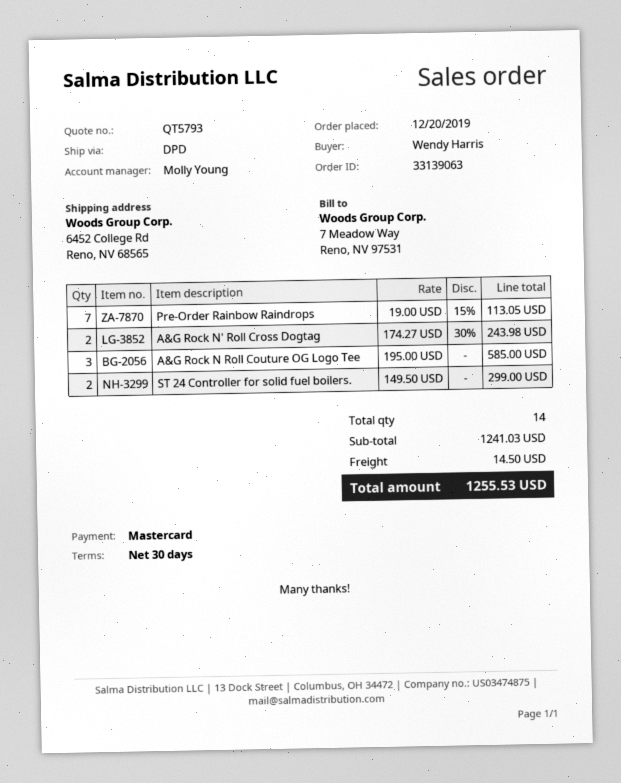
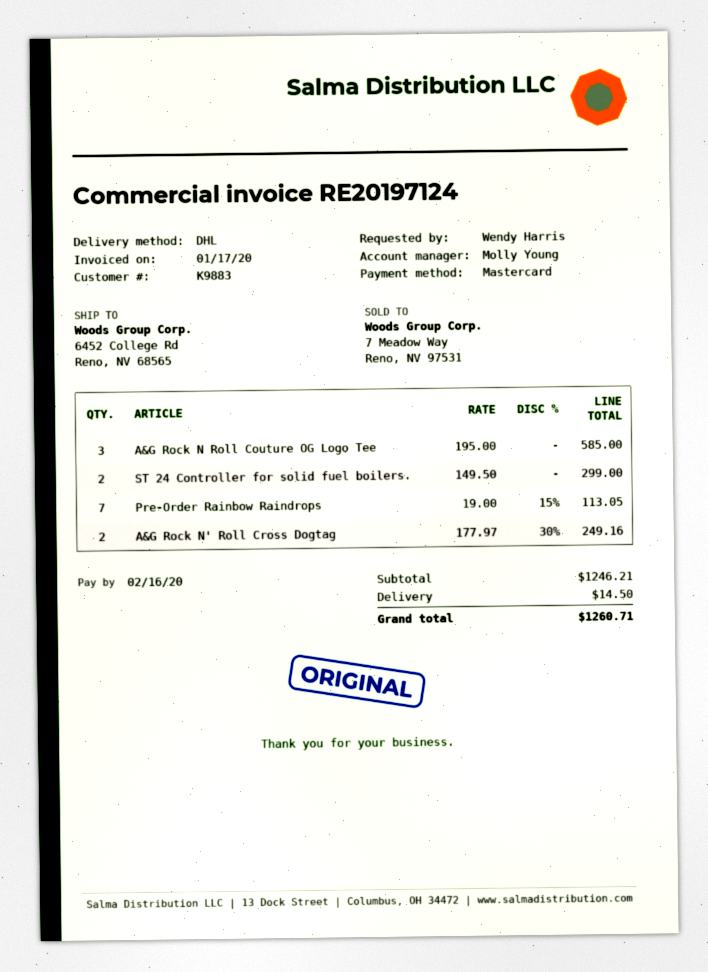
shipping method: DPD -> DHL
A&G Rock N' Roll Cross Dogtag: 2 x 174.27 - 30% = 243.98 -> 2 x 177.97 - 30% = 249.16
subtotal: 1241.03 -> 1246.21
total: 1255.53 -> 1260.71

